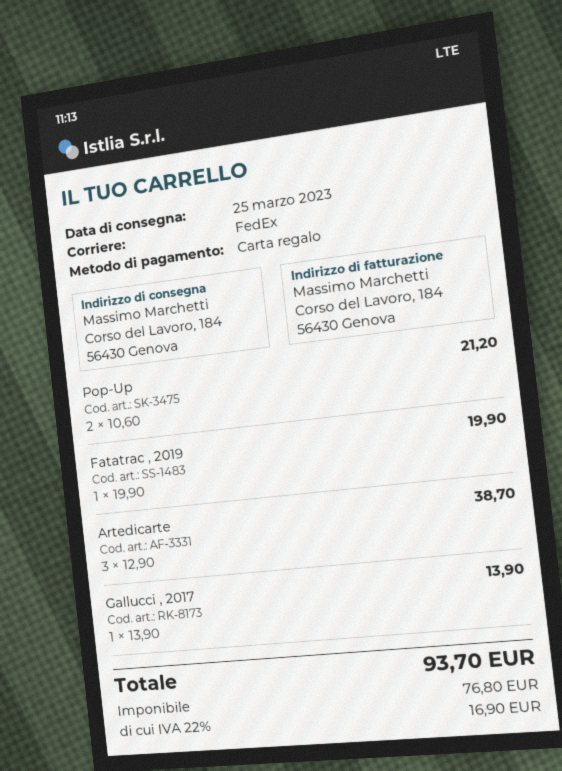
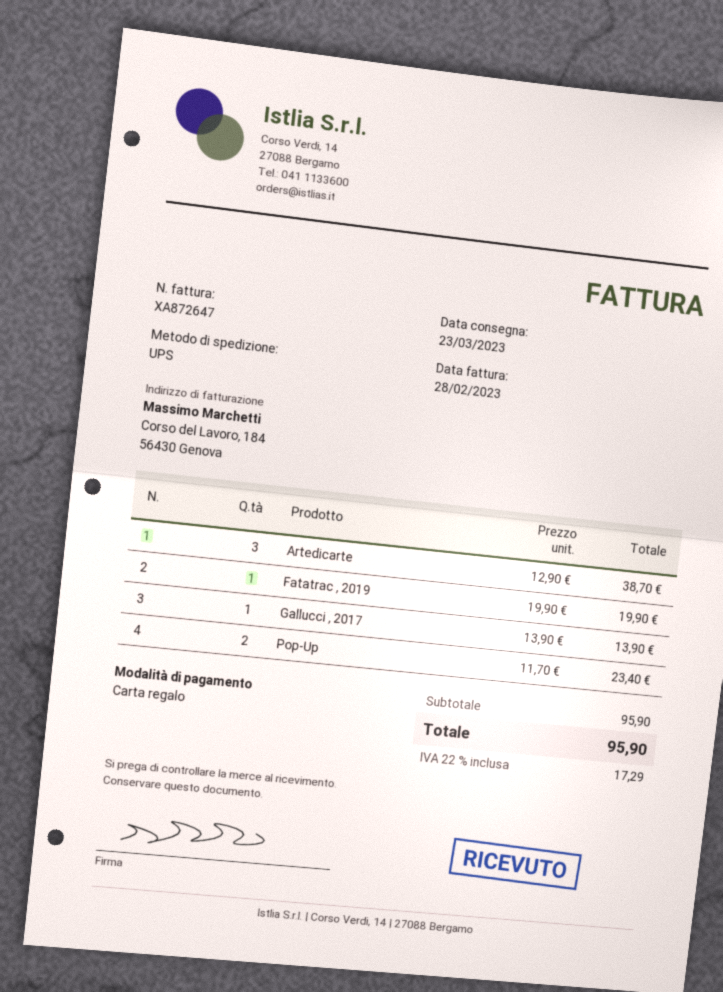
delivery date: 2023-03-25 -> 2023-03-23
shipping method: FedEx -> UPS
Pop-Up: 2 x 10.60 = 21.20 -> 2 x 11.70 = 23.40
tax: 22% = 16.90 -> 22% = 17.29
total: 93.70 -> 95.90

